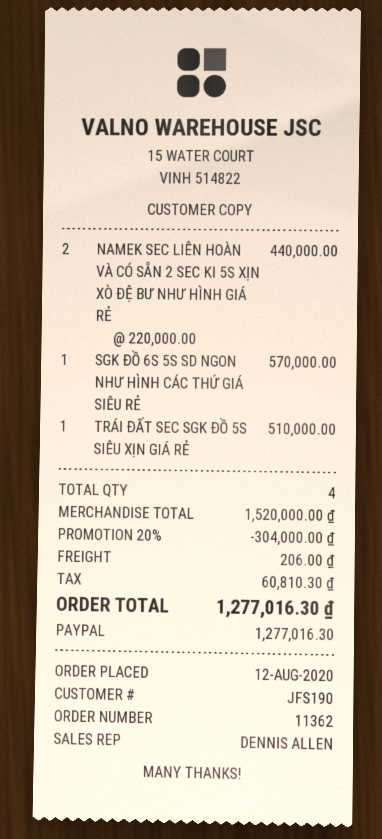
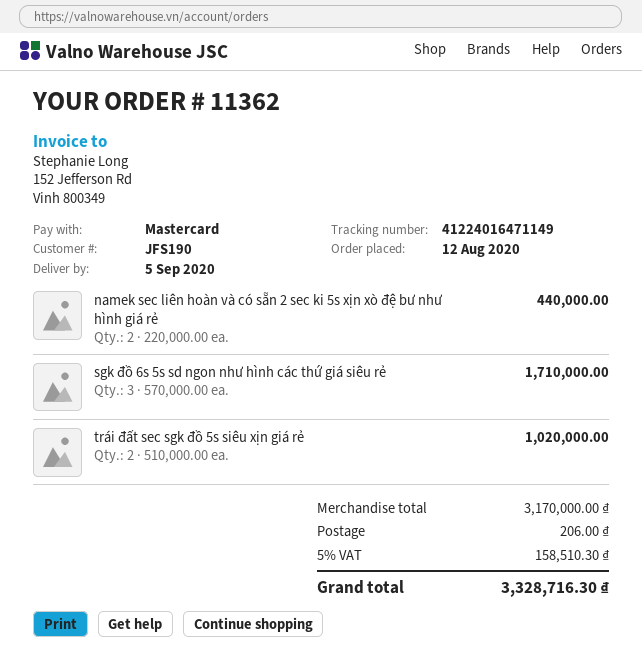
payment method: PayPal -> Mastercard
SGK ĐỒ 6S 5S SD NGON NHƯ HÌNH CÁC THỨ GIÁ SIÊU RẺ: 1 x 570000.00 = 570000.00 -> 3 x 570000.00 = 1710000.00
TRÁI ĐẤT SEC SGK ĐỒ 5S SIÊU XỊN GIÁ RẺ: 1 x 510000.00 = 510000.00 -> 2 x 510000.00 = 1020000.00
subtotal: 1520000.00 -> 3170000.00
discount: 20% = 304000.00 -> none
tax: 60810.30 -> 158510.30
total: 1277016.30 -> 3328716.30

